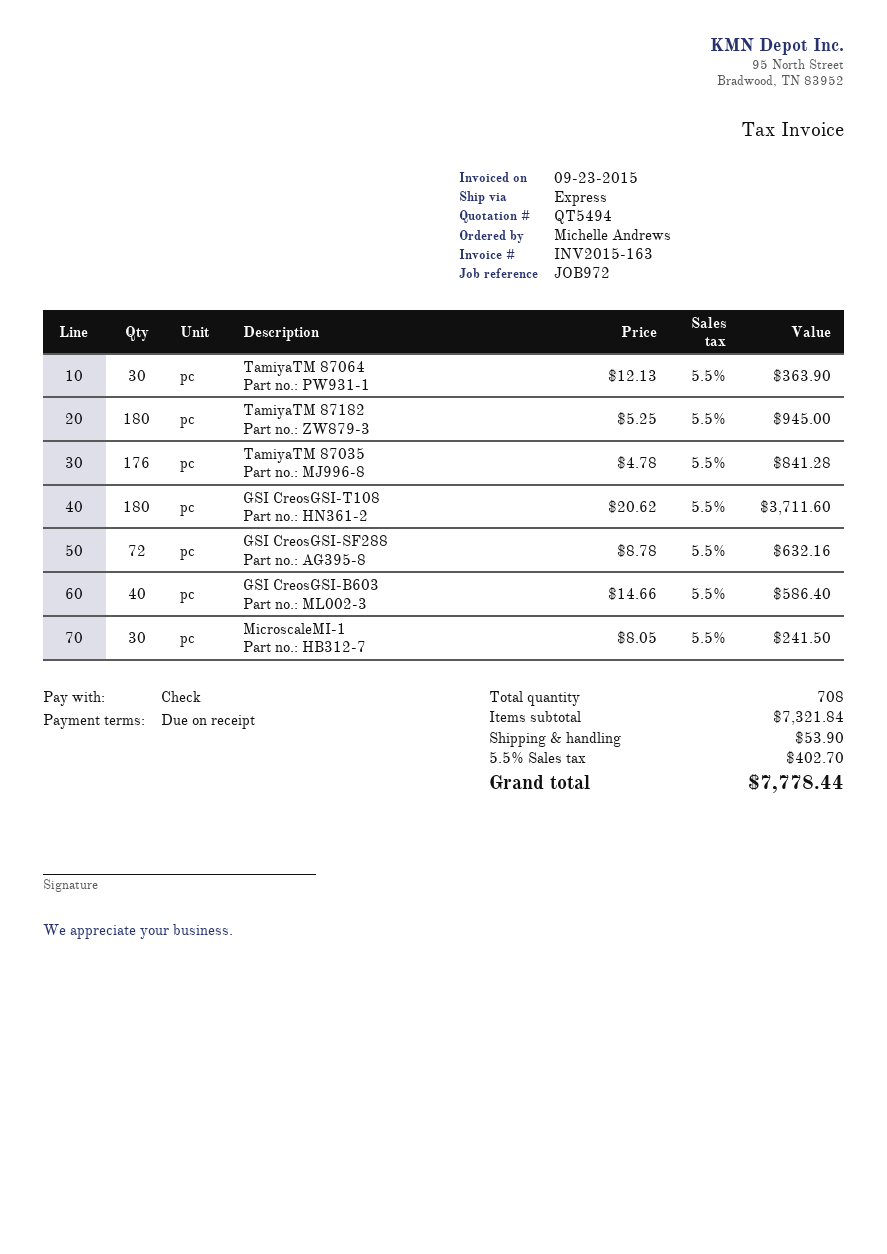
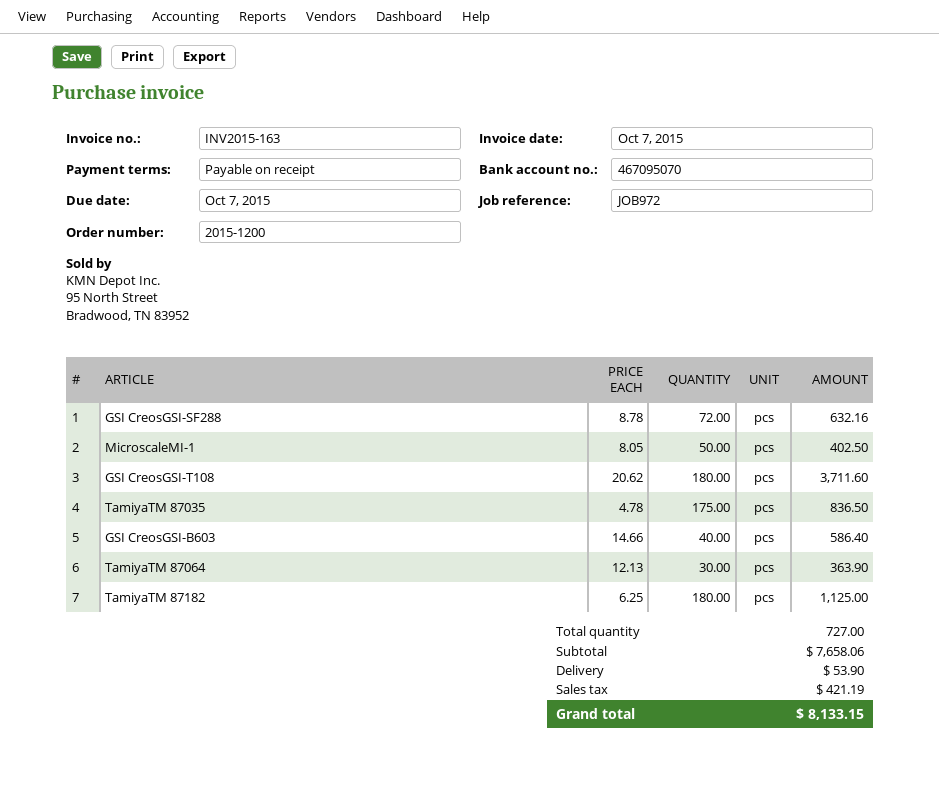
invoice date: 2015-09-23 -> 2015-10-07
TamiyaTM 87182: 180 x 5.25 = 945.00 -> 180 x 6.25 = 1125.00
TamiyaTM 87035: 176 x 4.78 = 841.28 -> 175 x 4.78 = 836.50
MicroscaleMI-1: 30 x 8.05 = 241.50 -> 50 x 8.05 = 402.50
total quantity: 708 -> 727
subtotal: 7321.84 -> 7658.06
tax: 402.70 -> 421.19
total: 7778.44 -> 8133.15

